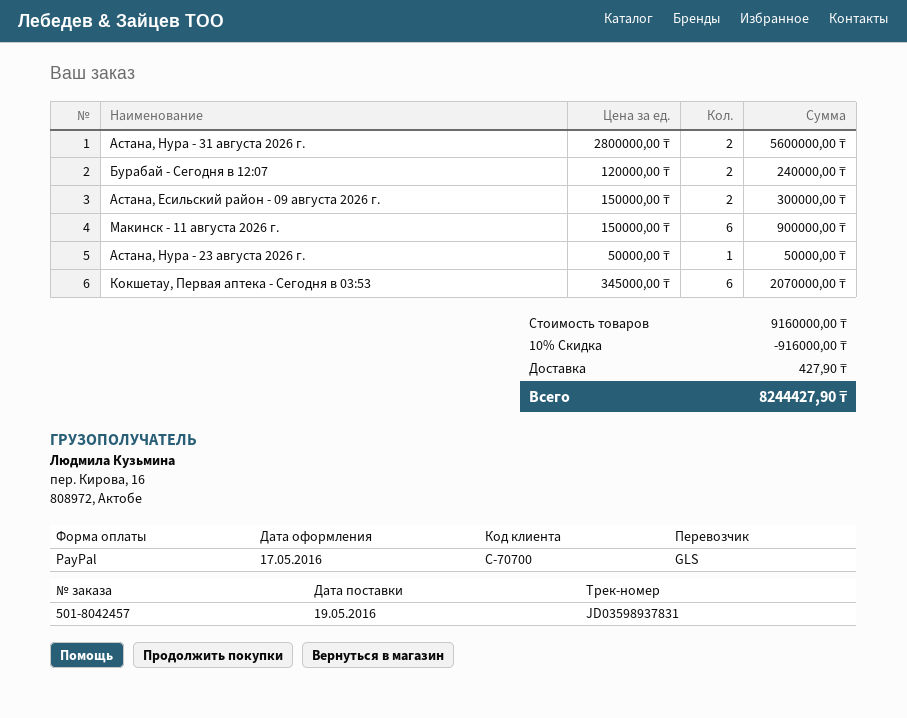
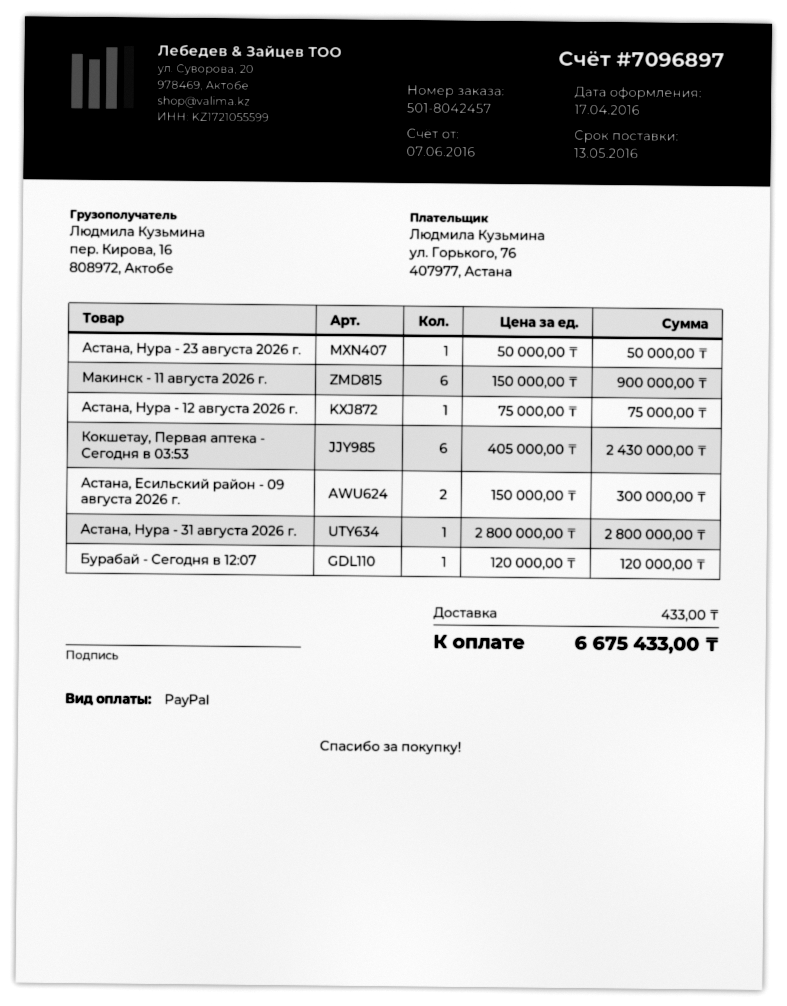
order date: 2016-05-17 -> 2016-04-17
delivery date: 2016-05-19 -> 2016-05-13
Астана, Нура - 31 августа 2026 г.: 2 x 2800000.00 = 5600000.00 -> 1 x 2800000.00 = 2800000.00
Бурабай - Сегодня в 12:07: 2 x 120000.00 = 240000.00 -> 1 x 120000.00 = 120000.00
Кокшетау, Первая аптека - Сегодня в 03:53: 6 x 345000.00 = 2070000.00 -> 6 x 405000.00 = 2430000.00
Астана, Нура - 12 августа 2026 г.: none -> 1 x 75000.00 = 75000.00
discount: 10% = 916000.00 -> none
shipping: 427.90 -> 433.00
total: 8244427.90 -> 6675433.00

